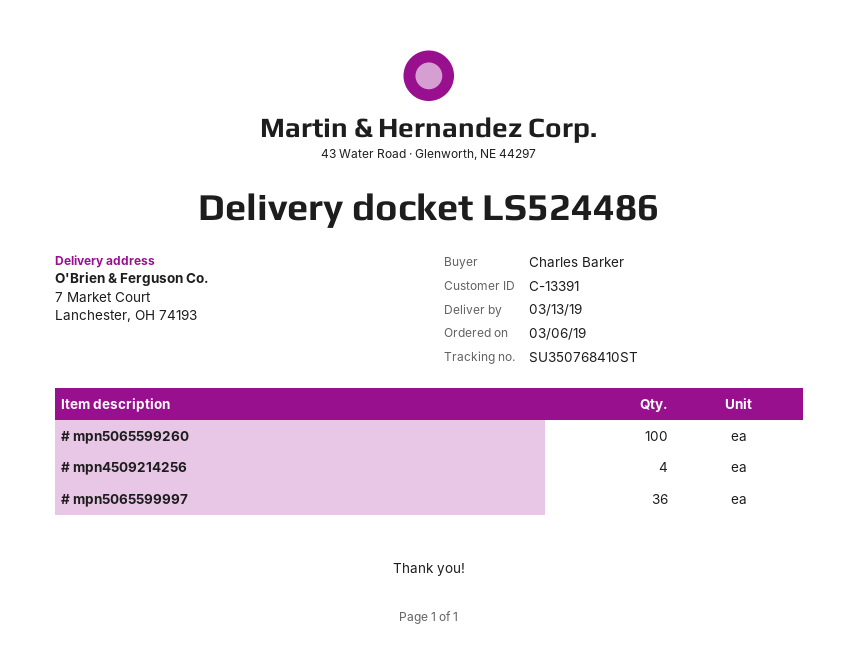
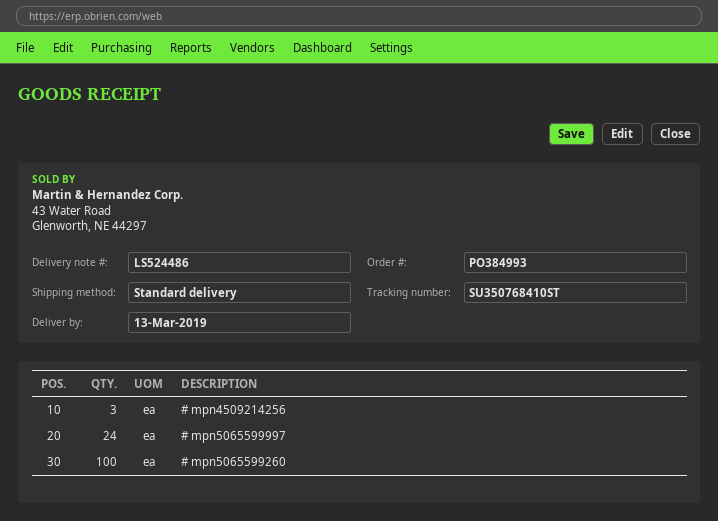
# mpn4509214256: 4 -> 3
# mpn5065599997: 36 -> 24

